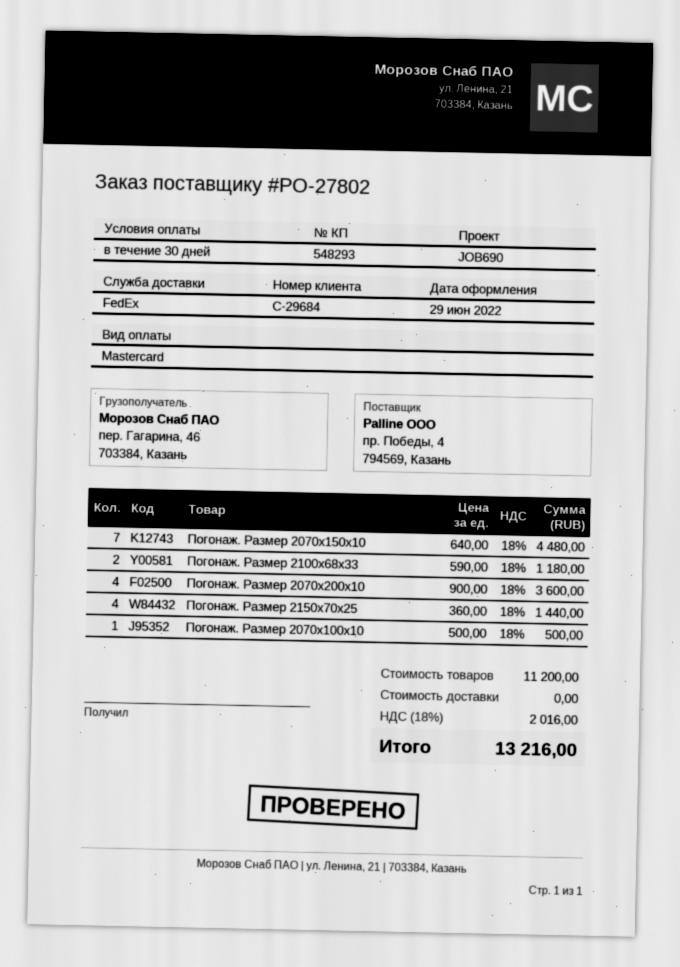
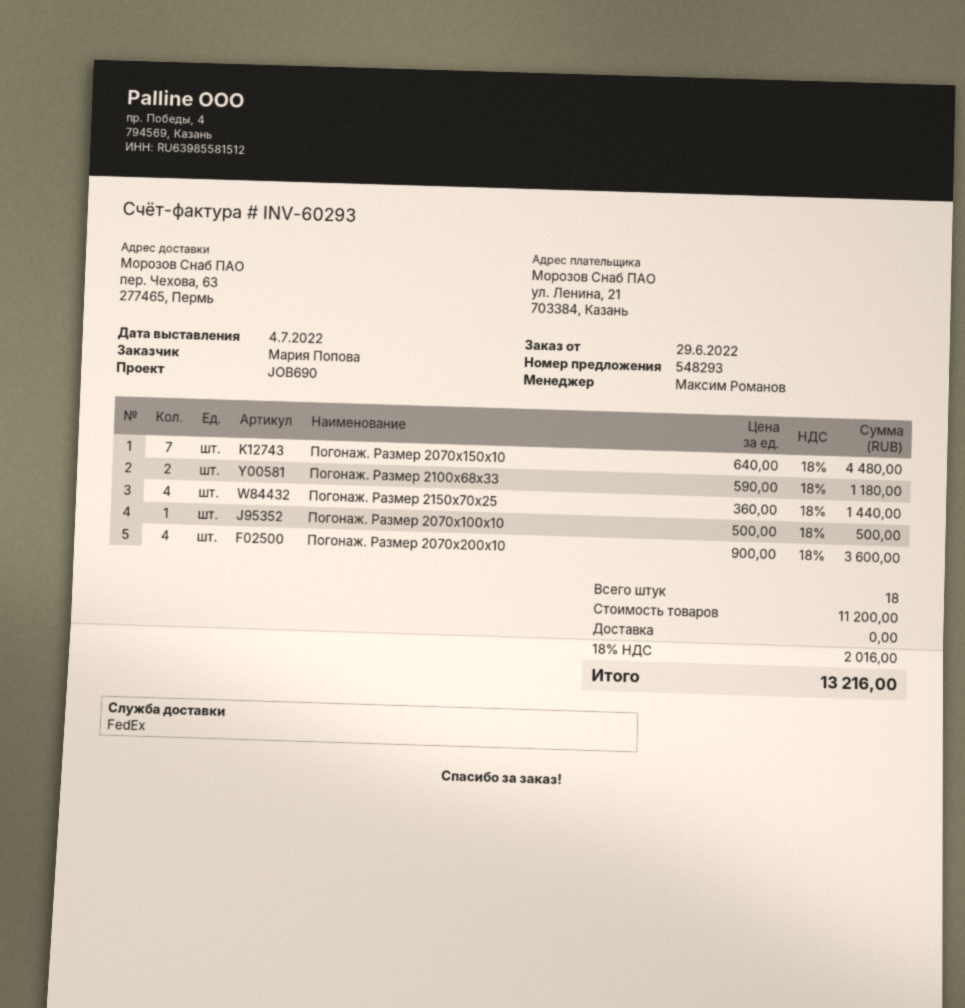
ship to: пер. Гагарина, 46, 703384, Казань -> пер. Чехова, 63, 277465, Пермь

